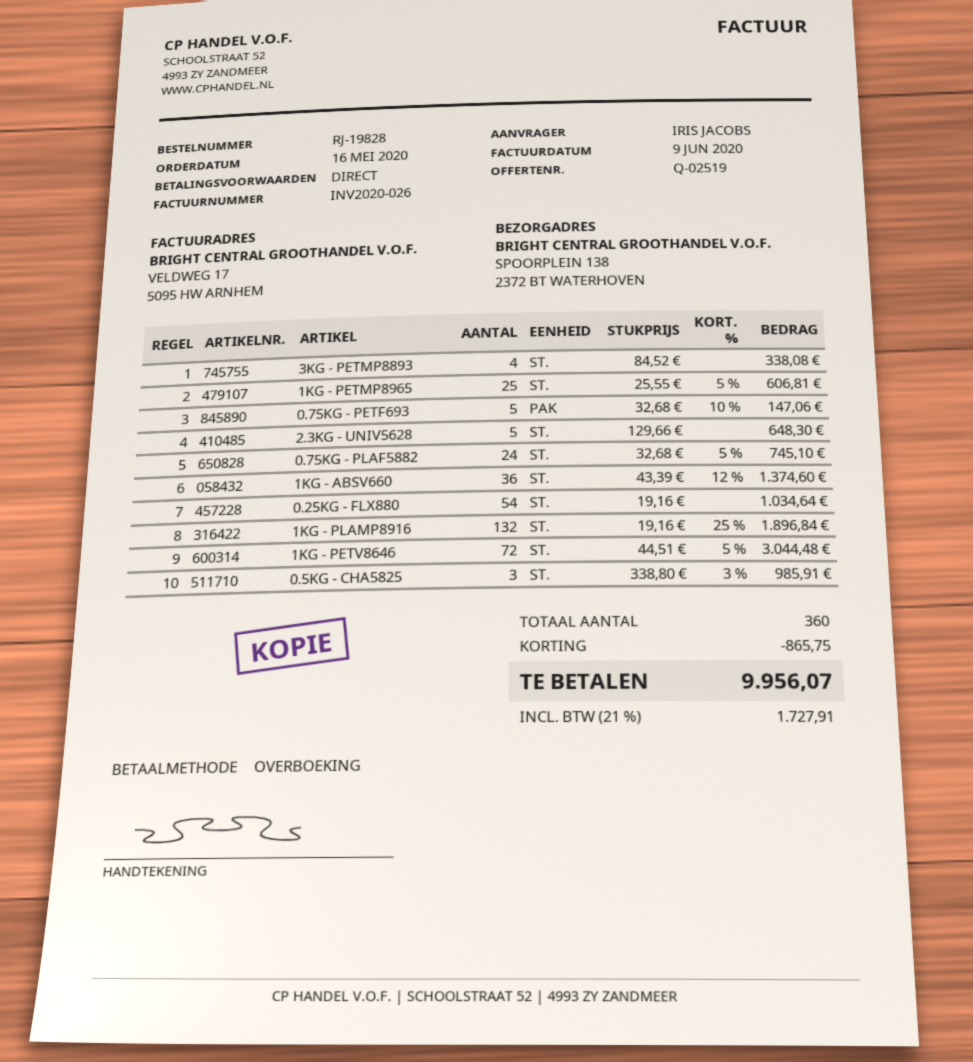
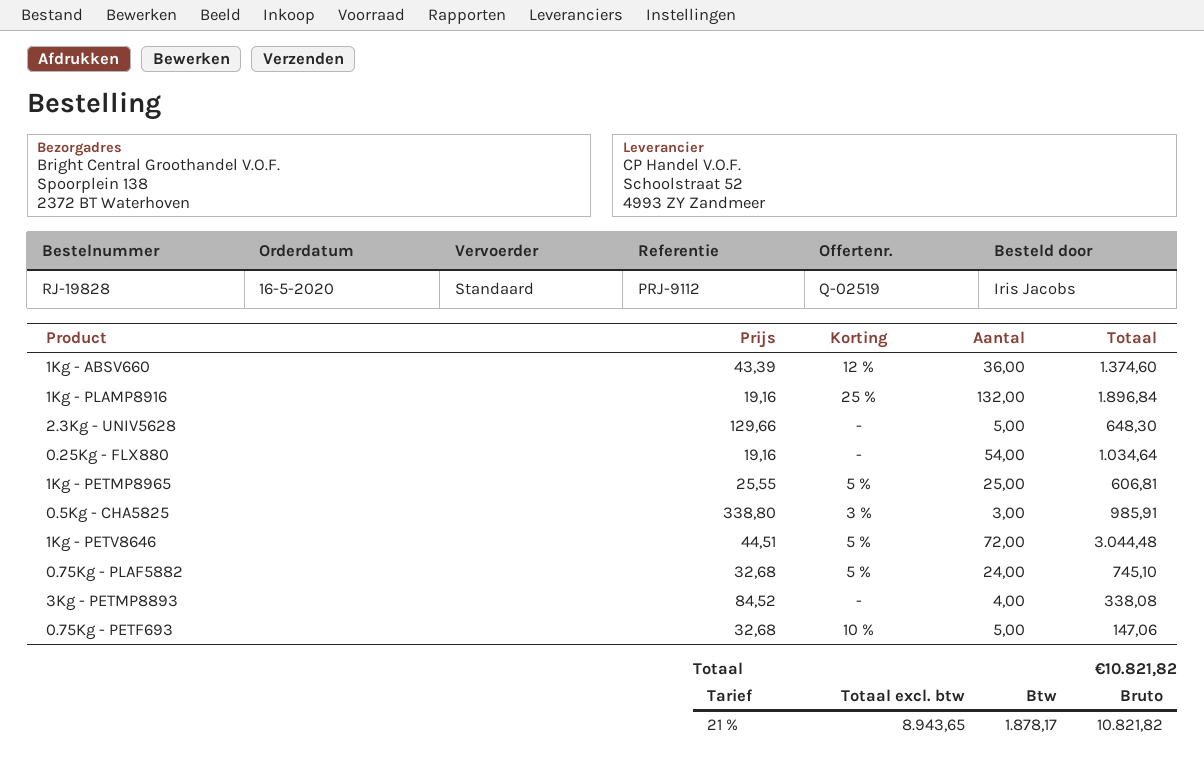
discount: 865.75 -> none
tax: 21% = 1727.91 -> 21% = 1878.17
total: 9956.07 -> 10821.82

